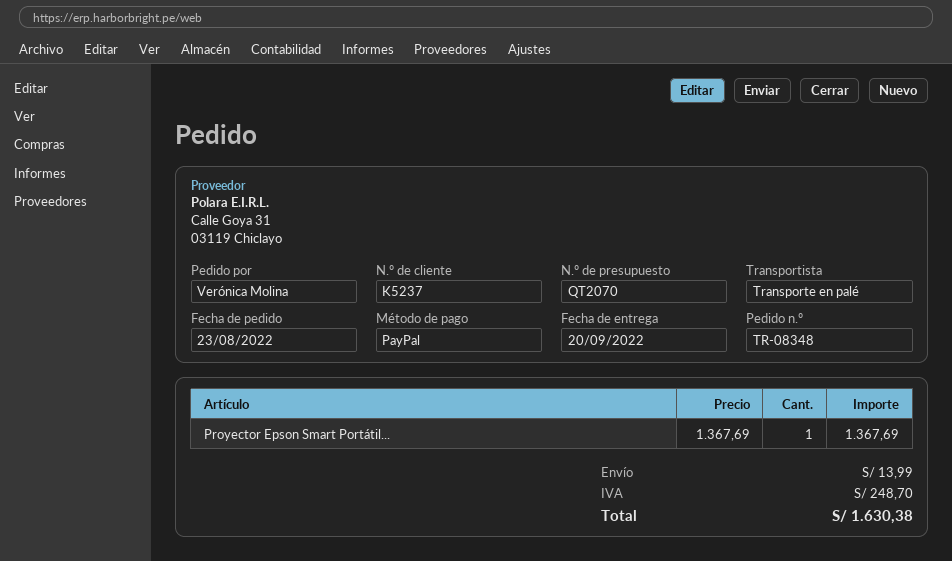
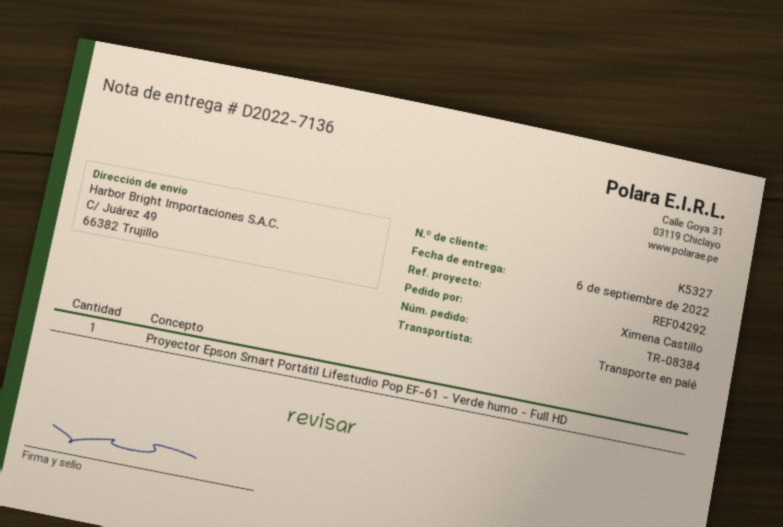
order number: TR-08348 -> TR-08384
delivery date: 2022-09-20 -> 2022-09-06
customer number: K5237 -> K5327
ordered by: Verónica Molina -> Ximena Castillo

